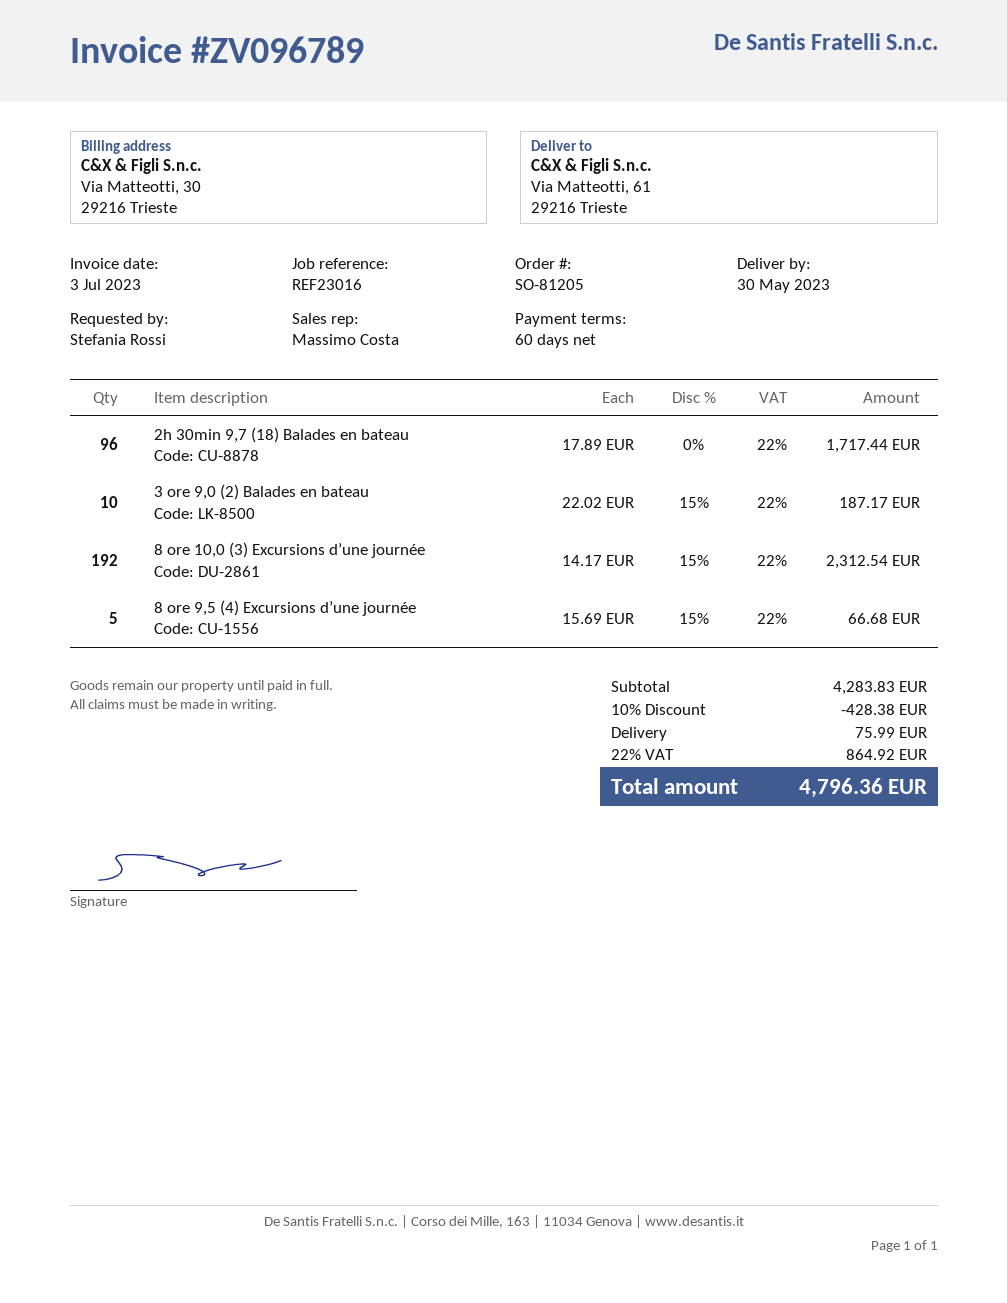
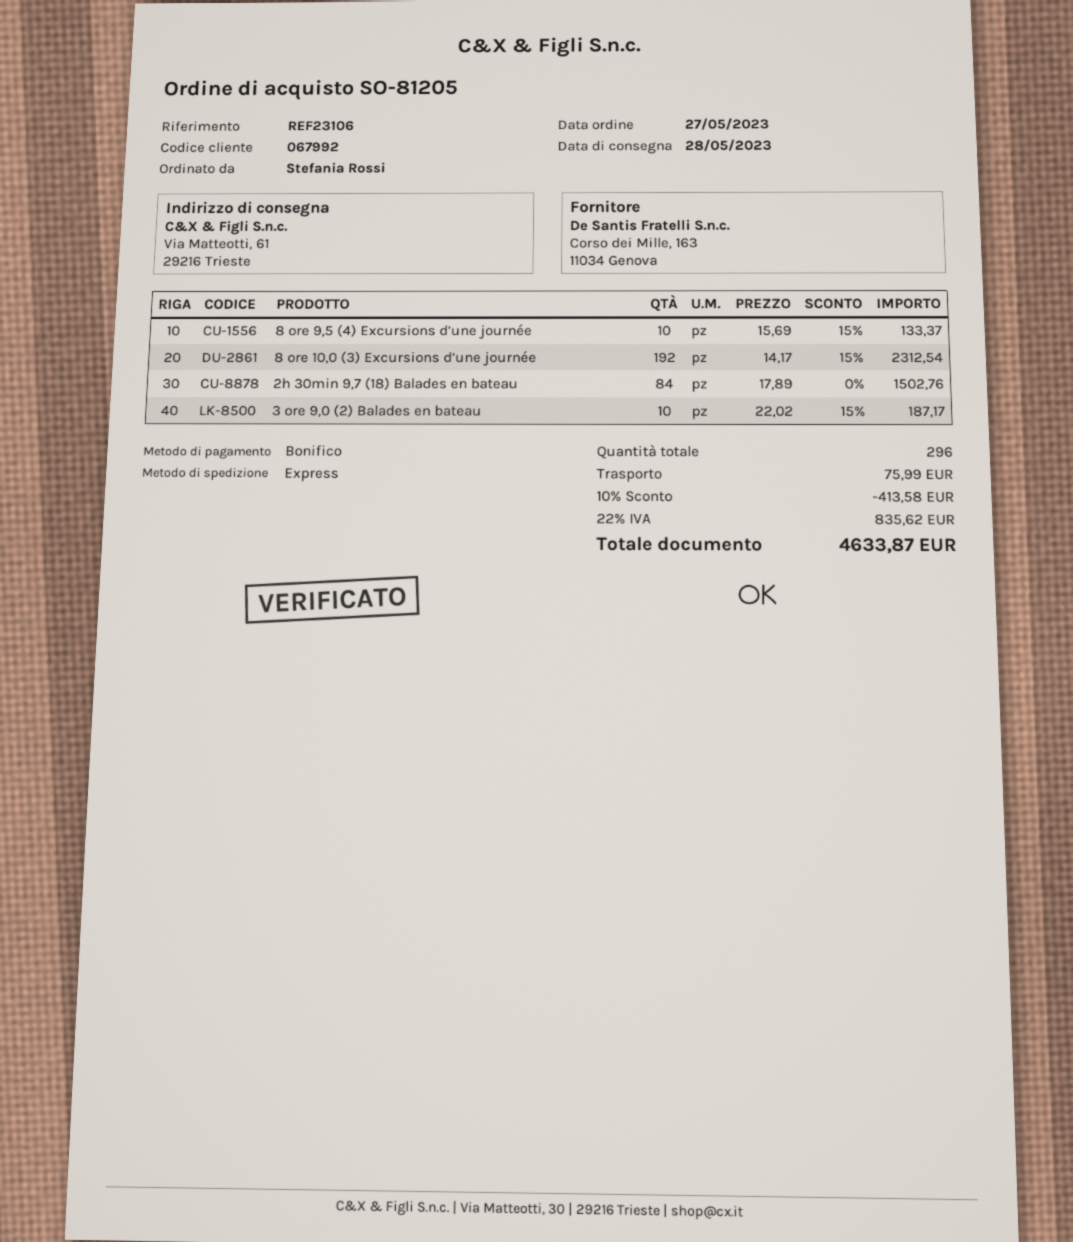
delivery date: 2023-05-30 -> 2023-05-28
reference: REF23016 -> REF23106
2h 30min 9,7 (18) Balades en bateau: 96 x 17.89 = 1717.44 -> 84 x 17.89 = 1502.76
8 ore 9,5 (4) Excursions d’une journée: 5 x 15.69 - 15% = 66.68 -> 10 x 15.69 - 15% = 133.37
discount: 10% = 428.38 -> 10% = 413.58
tax: 22% = 864.92 -> 22% = 835.62
total: 4796.36 -> 4633.87

